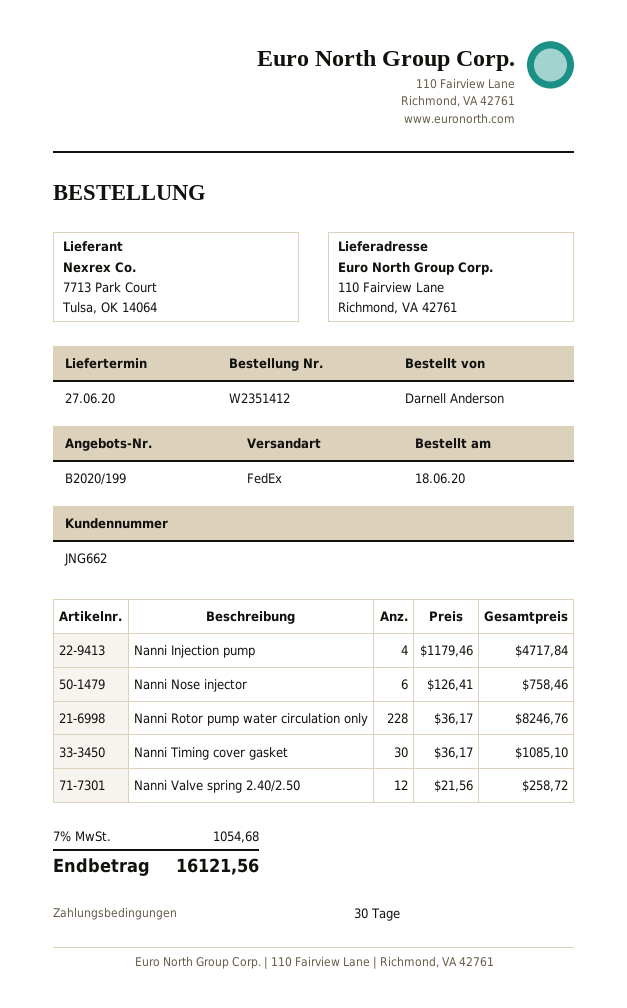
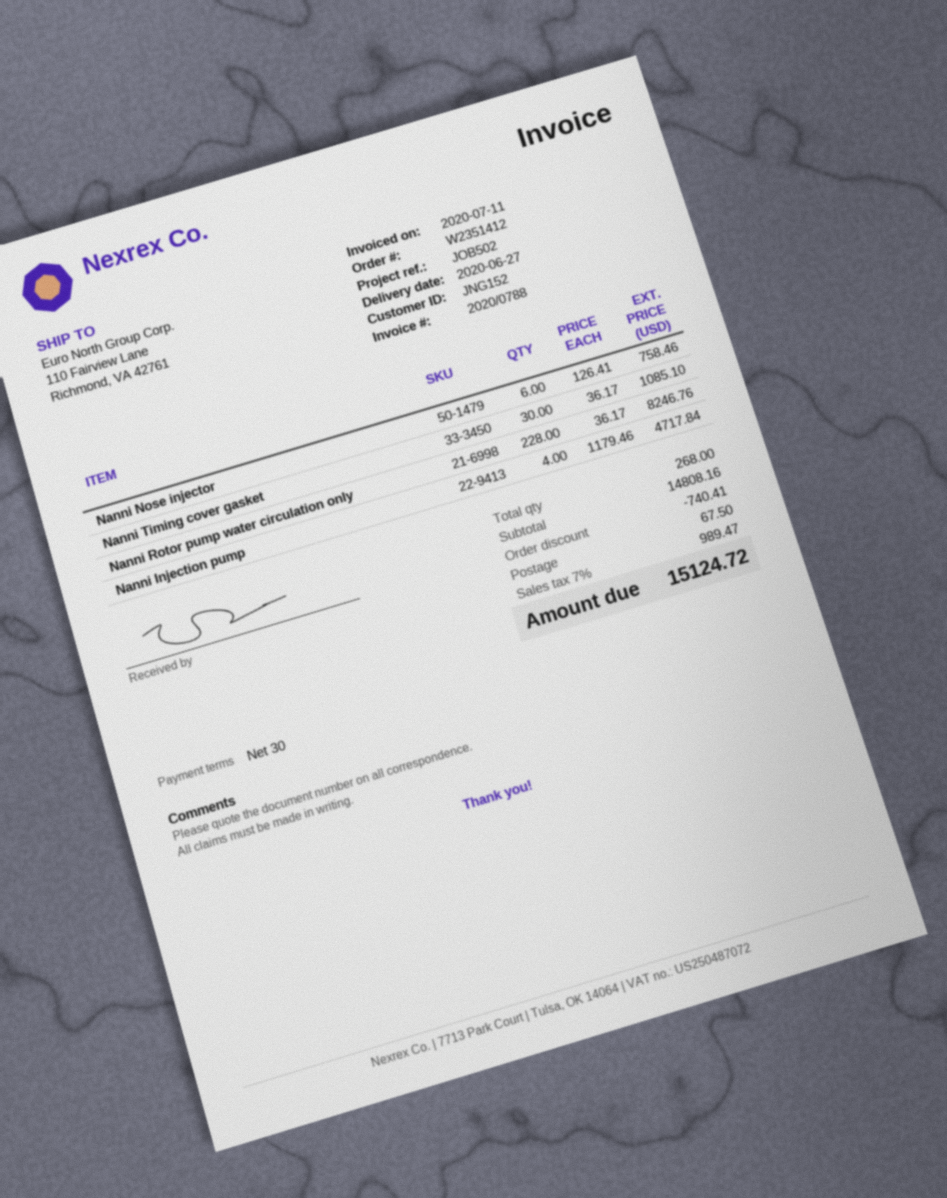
customer number: JNG662 -> JNG152
Nanni Valve spring 2.40/2.50: 12 x 21.56 = 258.72 -> none
discount: none -> 740.41
shipping: none -> 67.50
tax: 7% = 1054.68 -> 7% = 989.47
total: 16121.56 -> 15124.72

